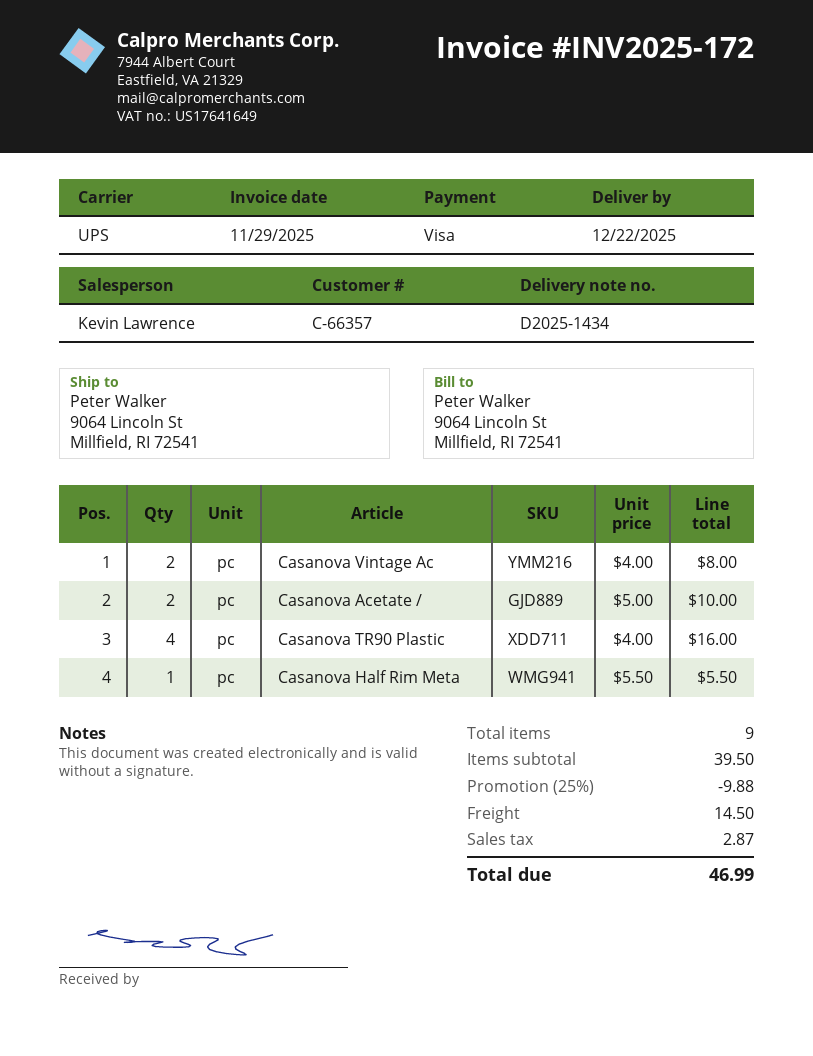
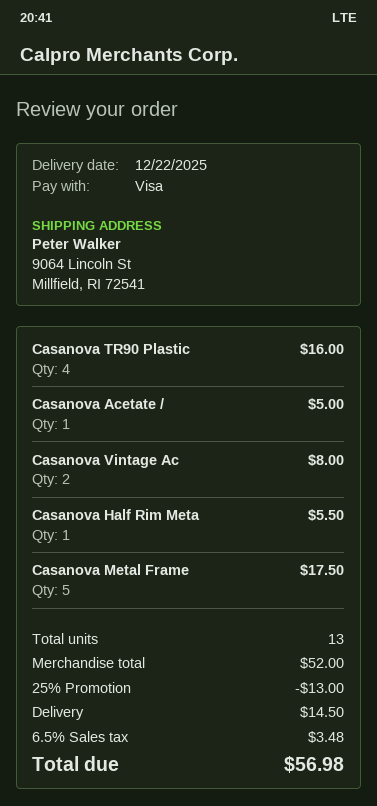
Casanova Acetate /: 2 for 10.00 -> 1 for 5.00
Casanova Metal Frame: none -> 5 for 17.50
total quantity: 9 -> 13
subtotal: 39.50 -> 52.00
discount: 25% = 9.88 -> 25% = 13.00
tax: 2.87 -> 3.48
total: 46.99 -> 56.98

